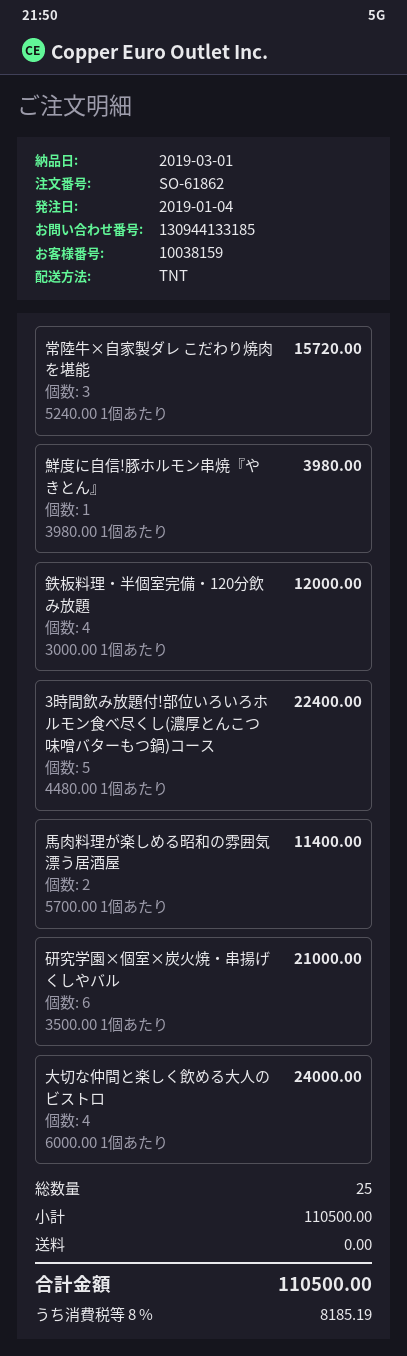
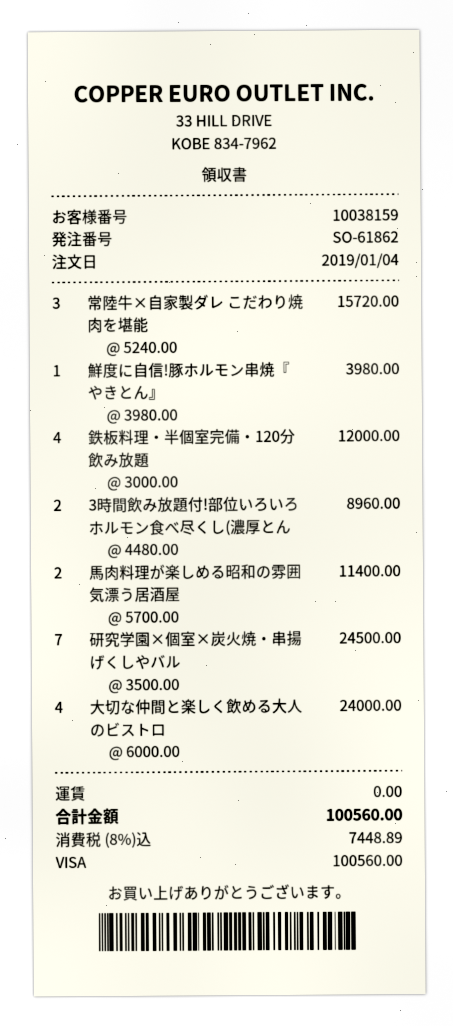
3時間飲み放題付!部位いろいろホルモン食べ尽くし(濃厚とんこつ味噌バターもつ鍋)コース: 5 x 4480.00 = 22400.00 -> 2 x 4480.00 = 8960.00
研究学園×個室×炭火焼・串揚げくしやバル: 6 x 3500.00 = 21000.00 -> 7 x 3500.00 = 24500.00
tax: 8% = 8185.19 -> 8% = 7448.89
total: 110500.00 -> 100560.00

